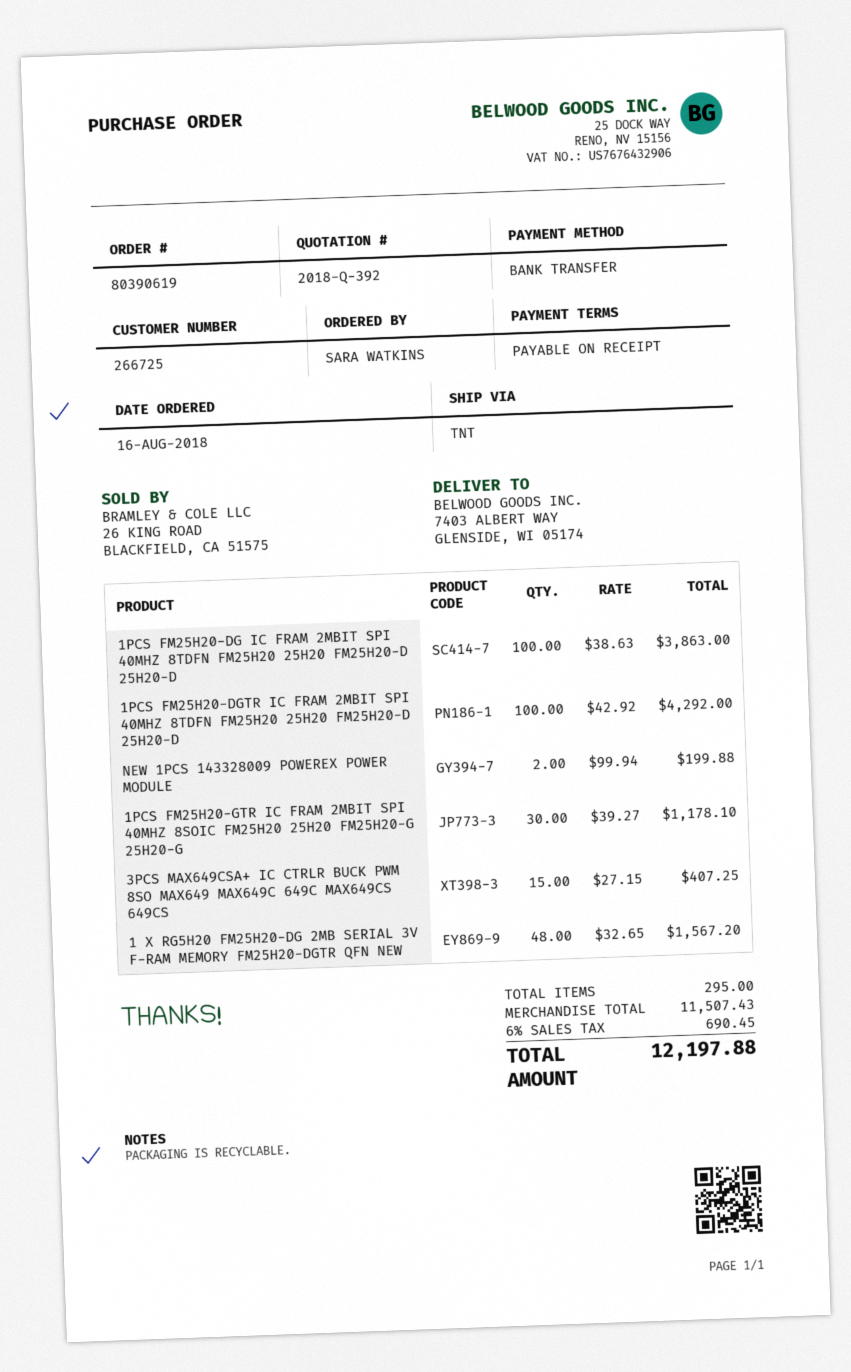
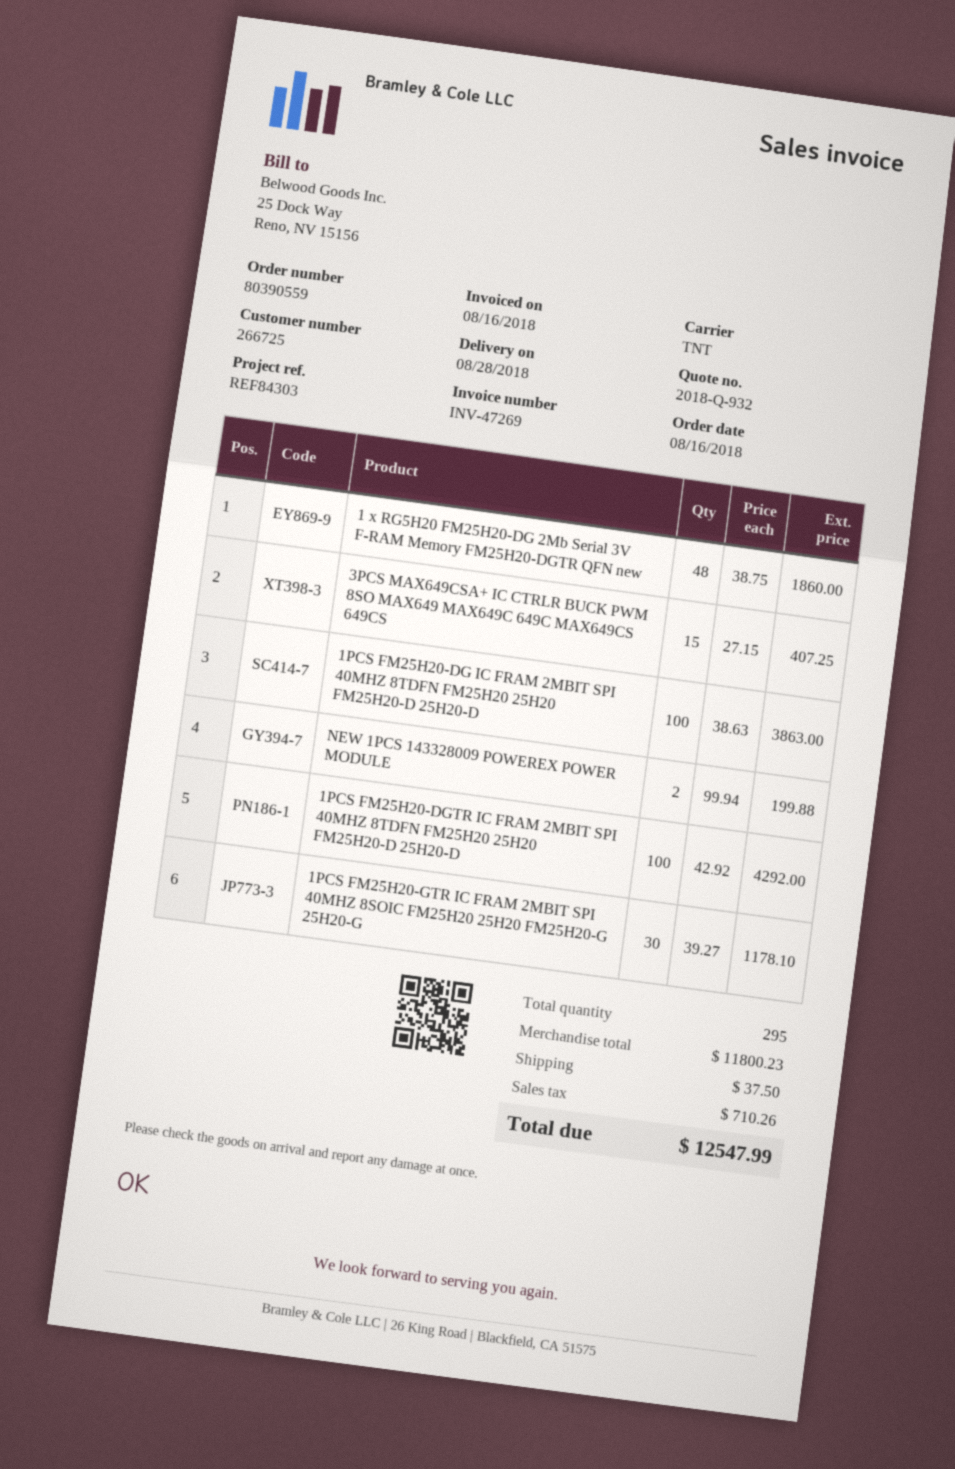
quote number: 2018-Q-392 -> 2018-Q-932
order number: 80390619 -> 80390559
1 X RG5H20 FM25H20-DG 2MB SERIAL 3V F-RAM MEMORY FM25H20-DGTR QFN NEW: 48 x 32.65 = 1567.20 -> 48 x 38.75 = 1860.00
subtotal: 11507.43 -> 11800.23
shipping: none -> 37.50
tax: 690.45 -> 710.26
total: 12197.88 -> 12547.99

